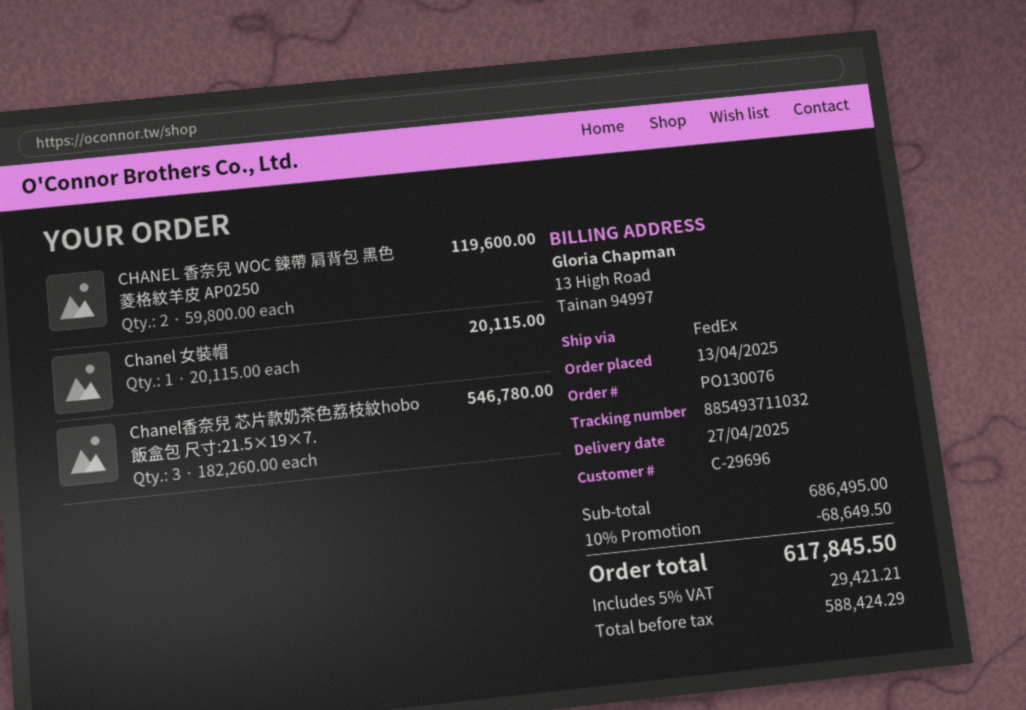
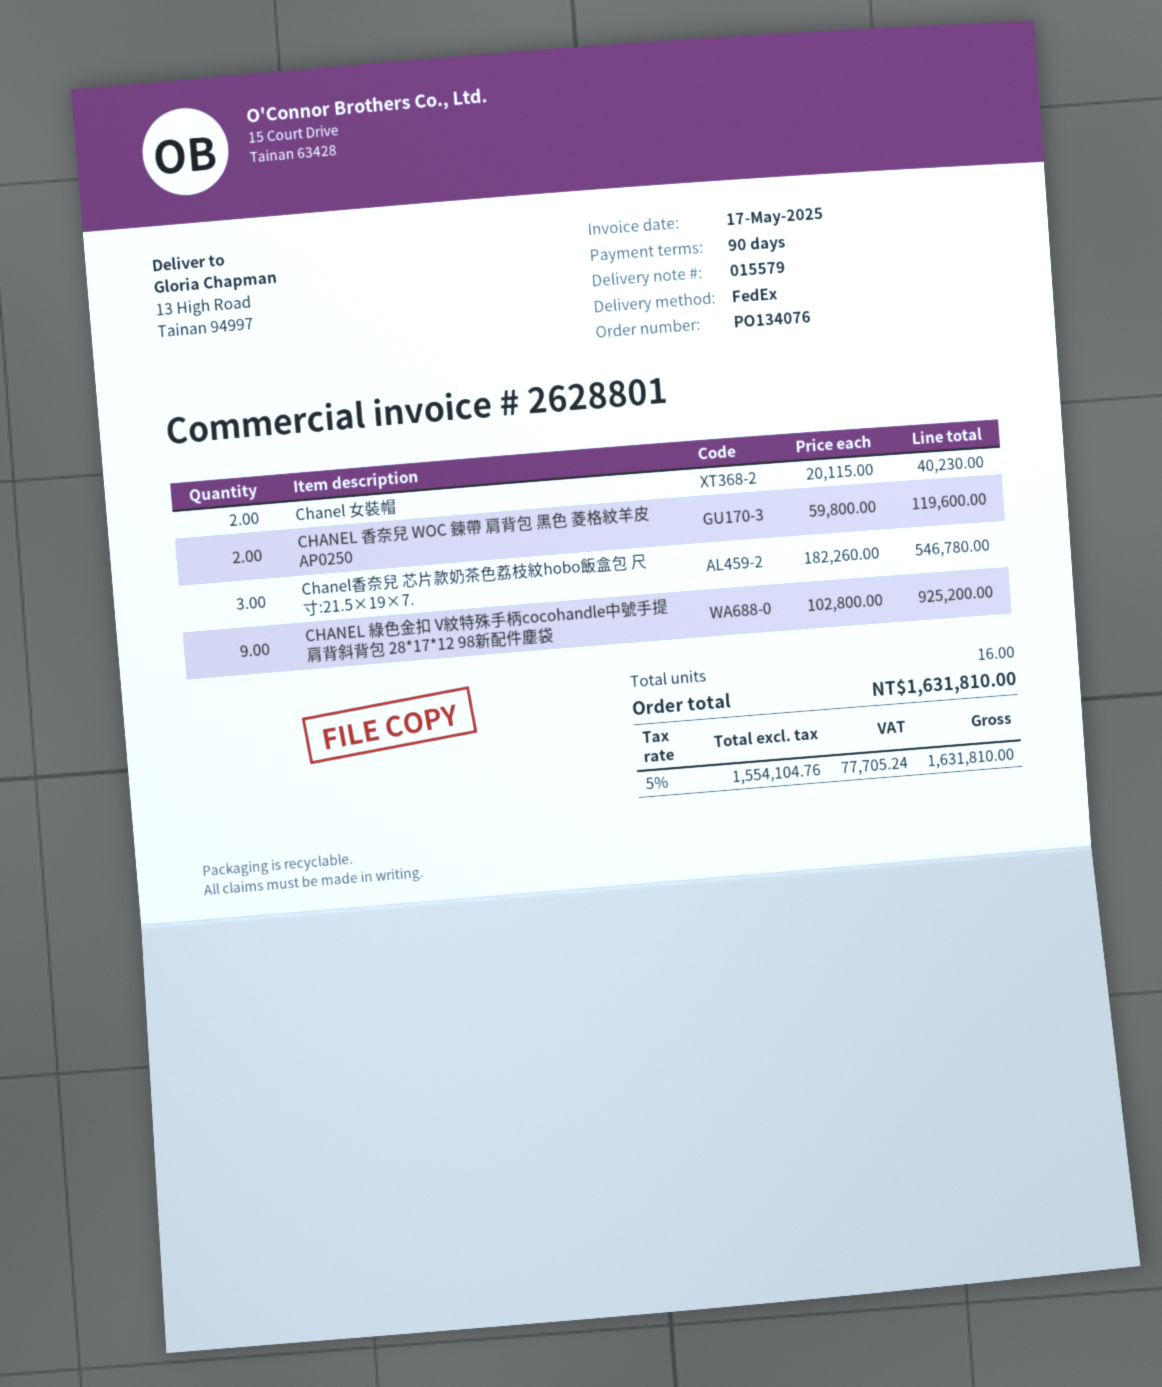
order number: PO130076 -> PO134076
Chanel 女裝帽: 1 x 20115.00 = 20115.00 -> 2 x 20115.00 = 40230.00
CHANEL 綠色金扣 V紋特殊手柄cocohandle中號手提肩背斜背包 28*17*12 98新配件塵袋: none -> 9 x 102800.00 = 925200.00
discount: 10% = 68649.50 -> none
net: 588424.29 -> 1554104.76
tax: 5% = 29421.21 -> 5% = 77705.24
total: 617845.50 -> 1631810.00

